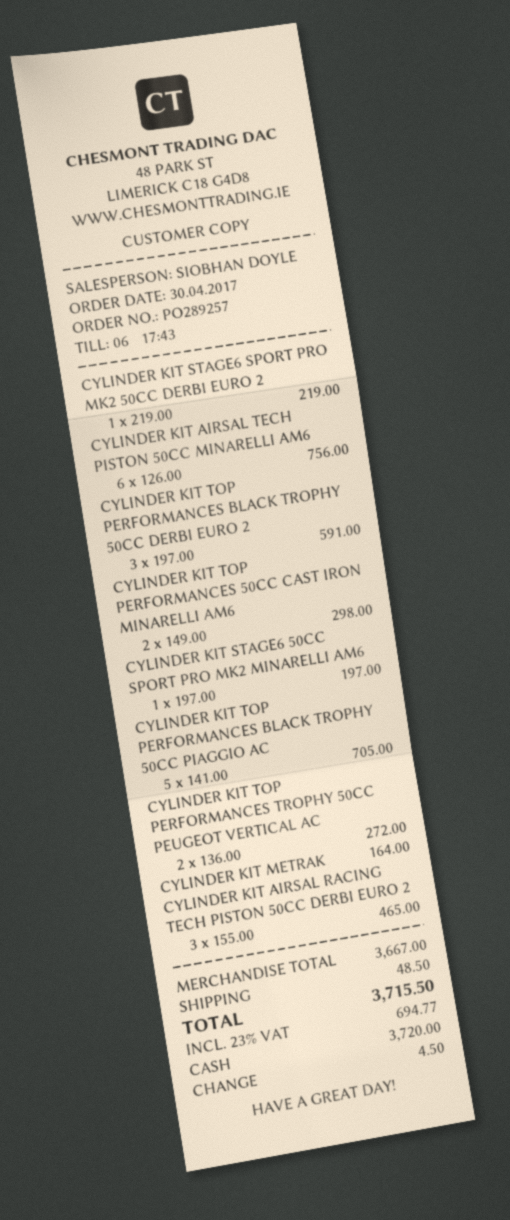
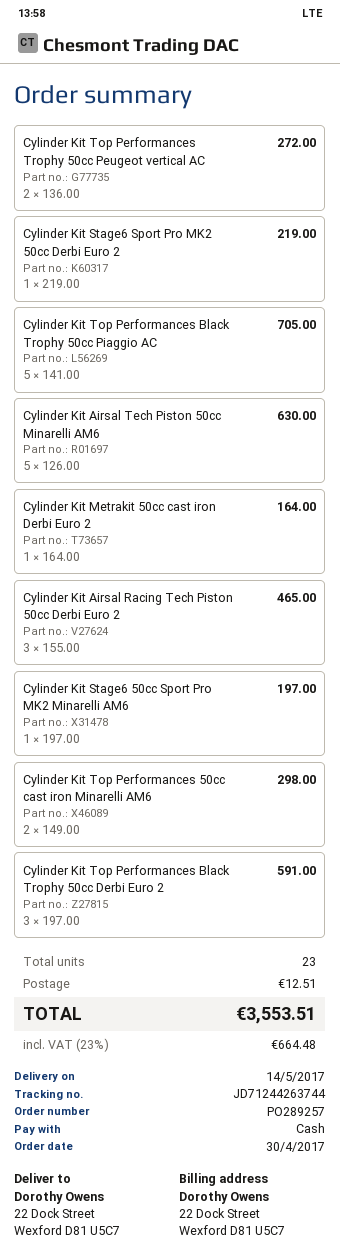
CYLINDER KIT AIRSAL TECH PISTON 50CC MINARELLI AM6: 6 x 126.00 = 756.00 -> 5 x 126.00 = 630.00
shipping: 48.50 -> 12.51
tax: 23% = 694.77 -> 23% = 664.48
total: 3715.50 -> 3553.51

